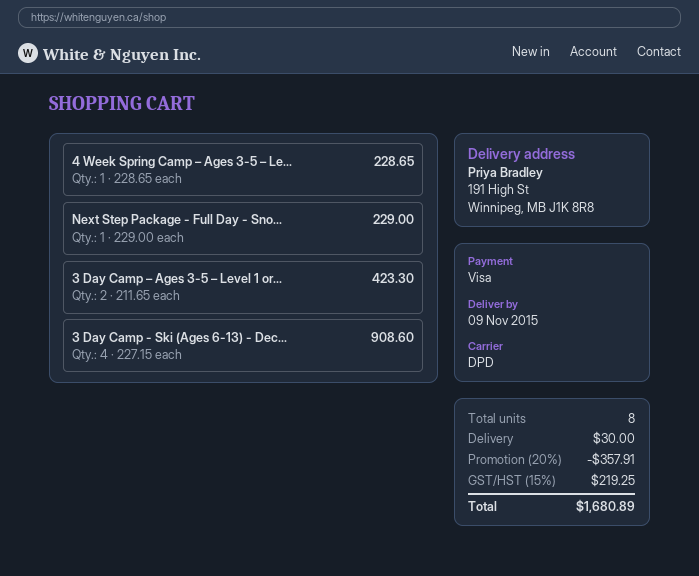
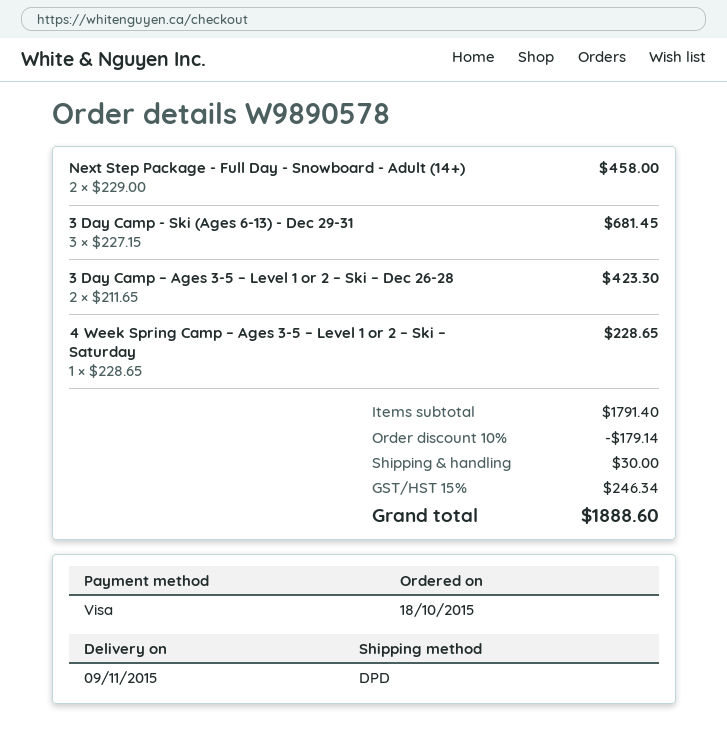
Next Step Package - Full Day - Sno...: 1 x 229.00 = 229.00 -> 2 x 229.00 = 458.00
3 Day Camp - Ski (Ages 6-13) - Dec...: 4 x 227.15 = 908.60 -> 3 x 227.15 = 681.45
discount: 20% = 357.91 -> 10% = 179.14
tax: 15% = 219.25 -> 15% = 246.34
total: 1680.89 -> 1888.60

